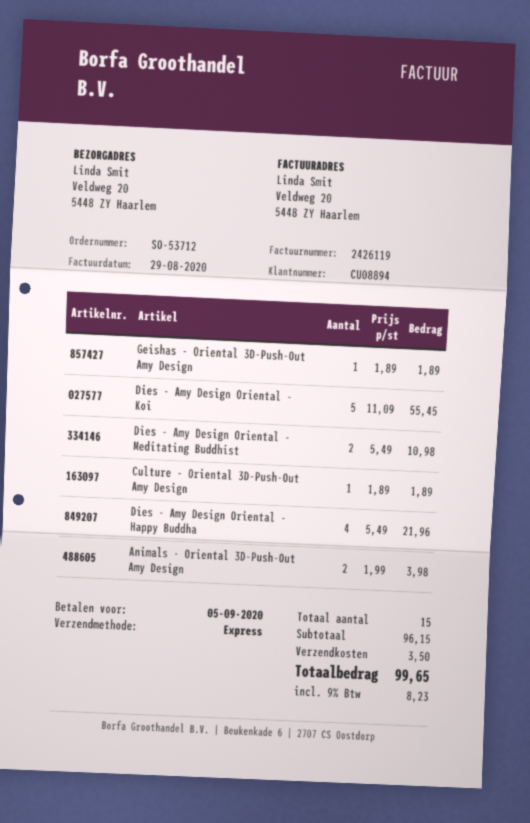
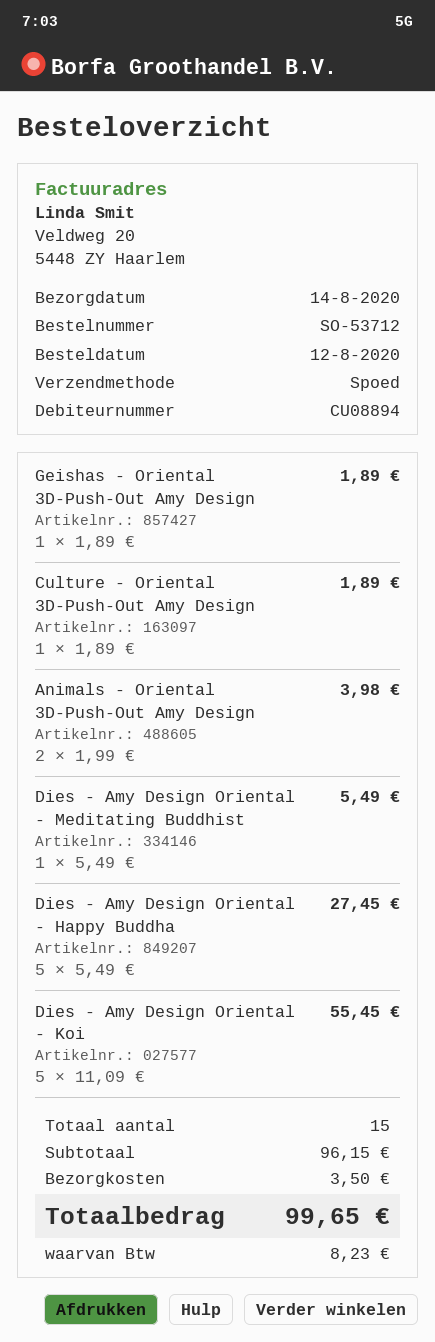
Dies - Amy Design Oriental - Meditating Buddhist: 2 x 5.49 = 10.98 -> 1 x 5.49 = 5.49
Dies - Amy Design Oriental - Happy Buddha: 4 x 5.49 = 21.96 -> 5 x 5.49 = 27.45

